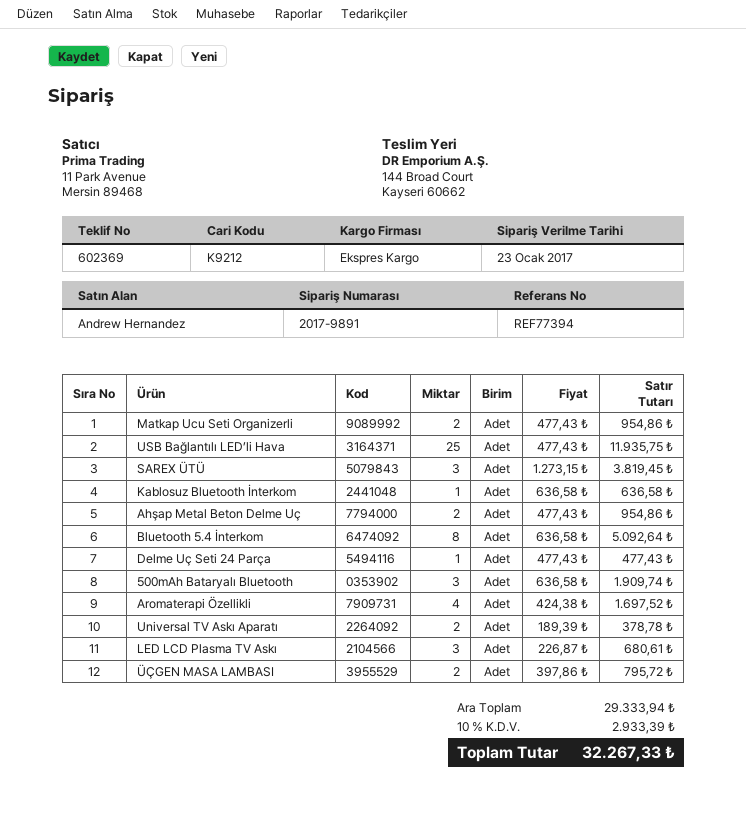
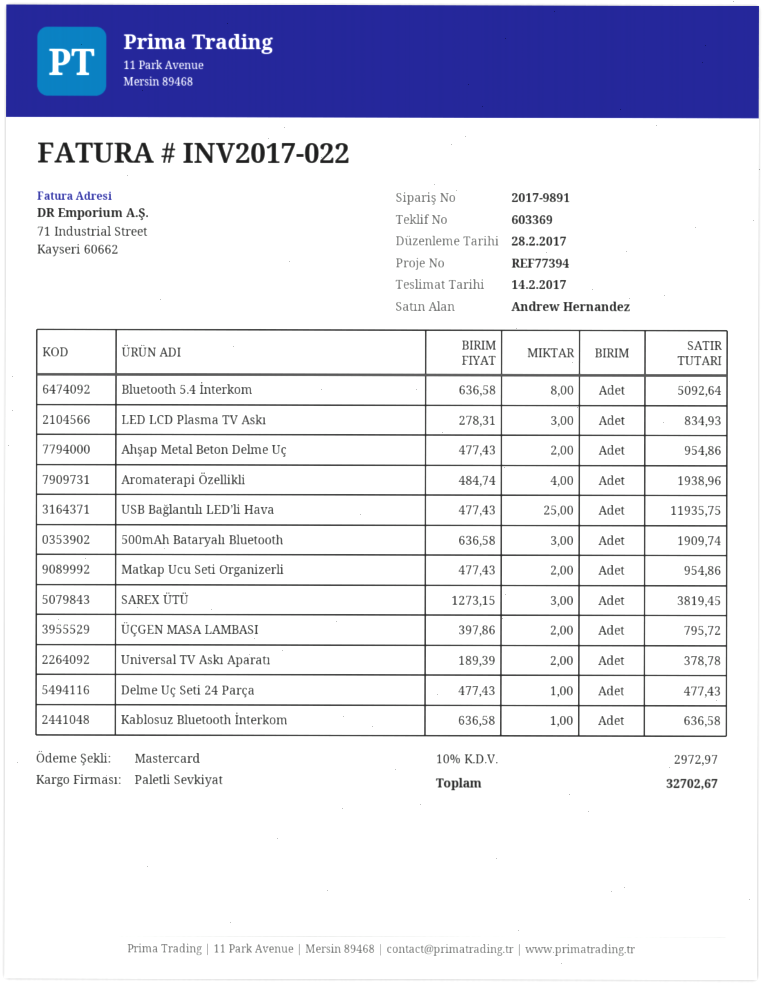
quote number: 602369 -> 603369
shipping method: express -> pallet freight
Aromaterapi Özellikli: 4 x 424.38 = 1697.52 -> 4 x 484.74 = 1938.96
LED LCD Plasma TV Askı: 3 x 226.87 = 680.61 -> 3 x 278.31 = 834.93
tax: 10% = 2933.39 -> 10% = 2972.97
total: 32267.33 -> 32702.67

